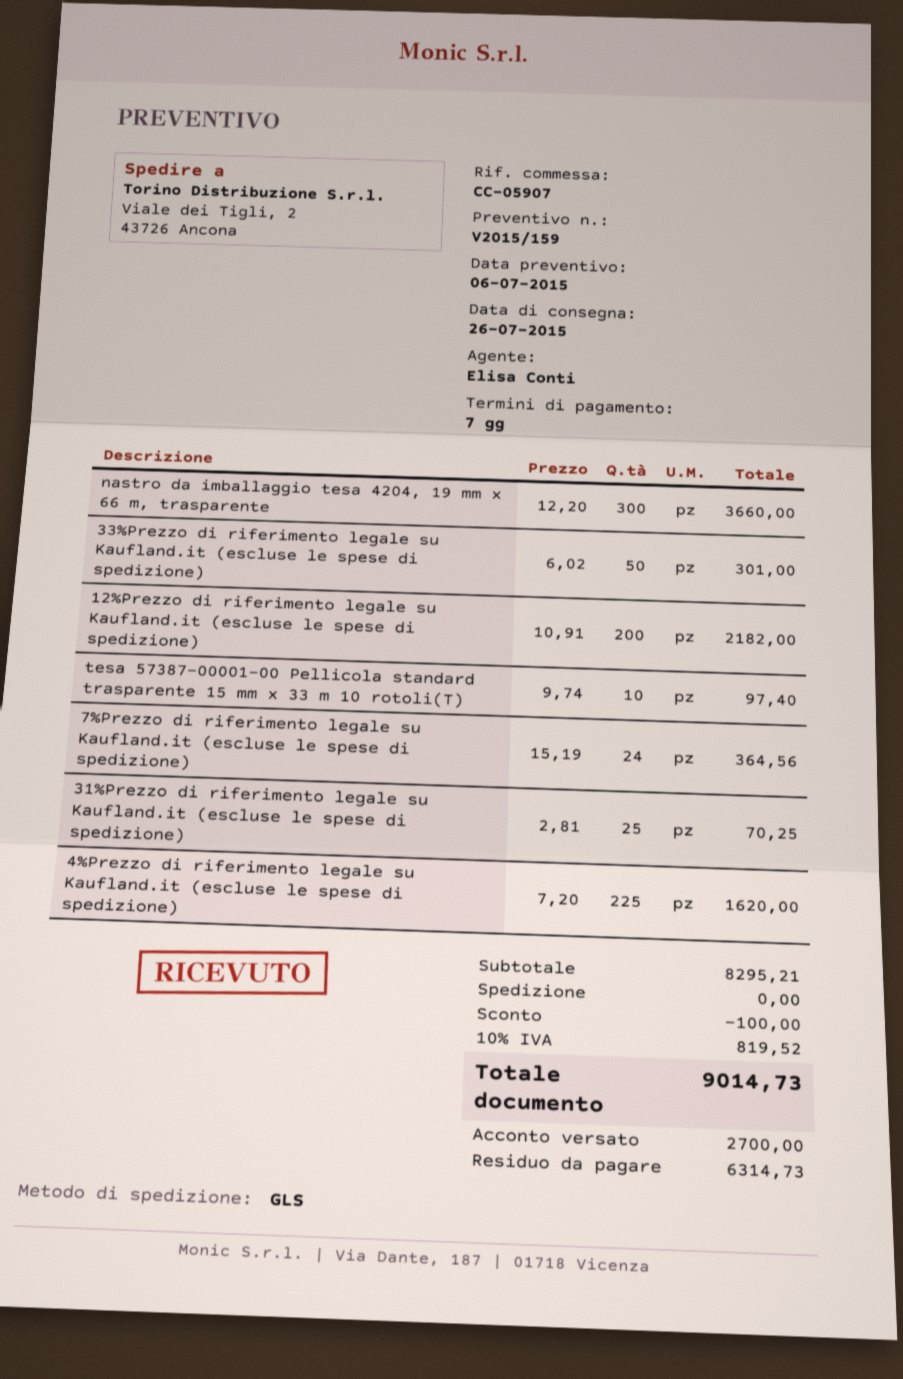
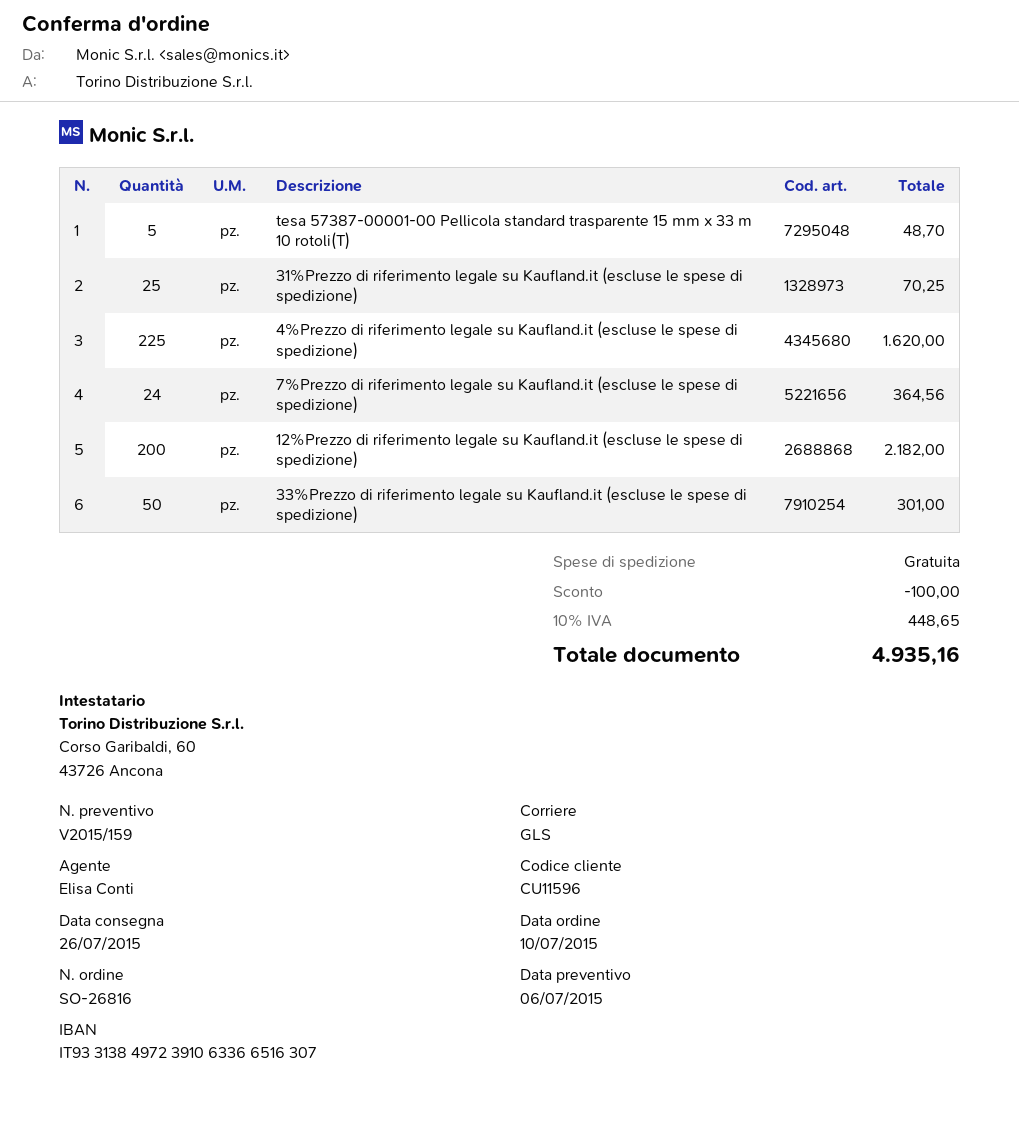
nastro da imballaggio tesa 4204, 19 mm x 66 m, trasparente: 300 for 3660.00 -> none
tesa 57387-00001-00 Pellicola standard trasparente 15 mm x 33 m 10 rotoli(T): 10 for 97.40 -> 5 for 48.70
tax: 10% = 819.52 -> 10% = 448.65
total: 9014.73 -> 4935.16

